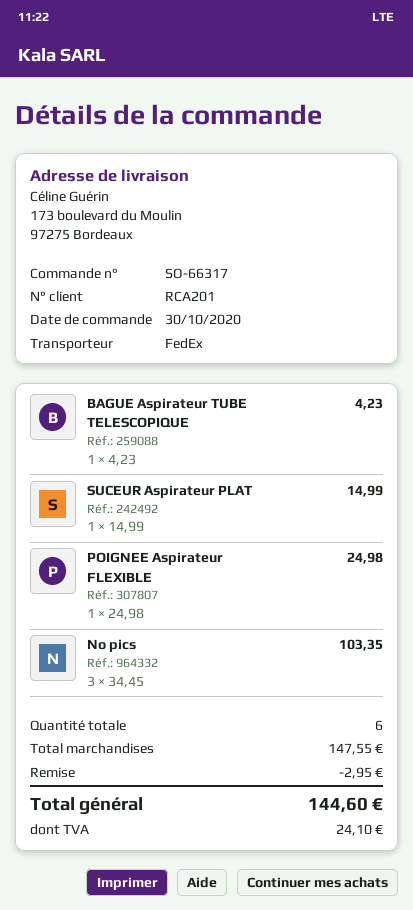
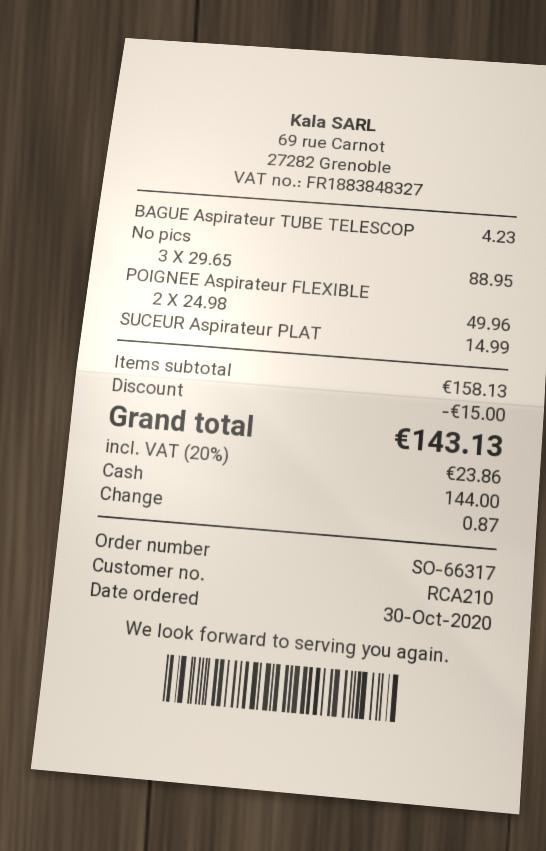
customer number: RCA201 -> RCA210
POIGNEE Aspirateur FLEXIBLE: 1 x 24.98 = 24.98 -> 2 x 24.98 = 49.96
No pics: 3 x 34.45 = 103.35 -> 3 x 29.65 = 88.95
subtotal: 147.55 -> 158.13
discount: 2.95 -> 15.00
tax: 24.10 -> 23.86
total: 144.60 -> 143.13

